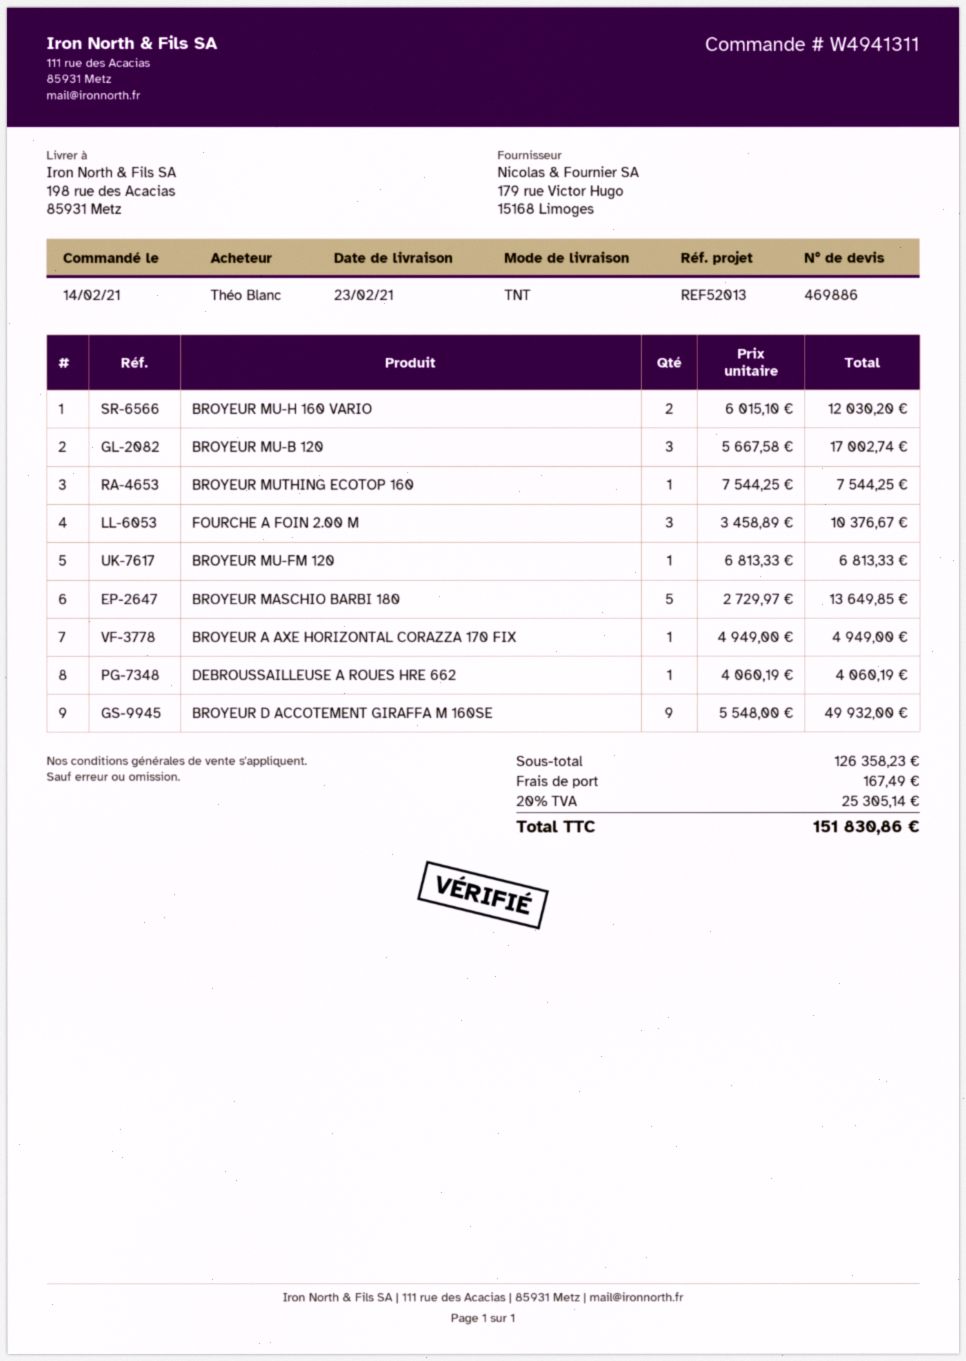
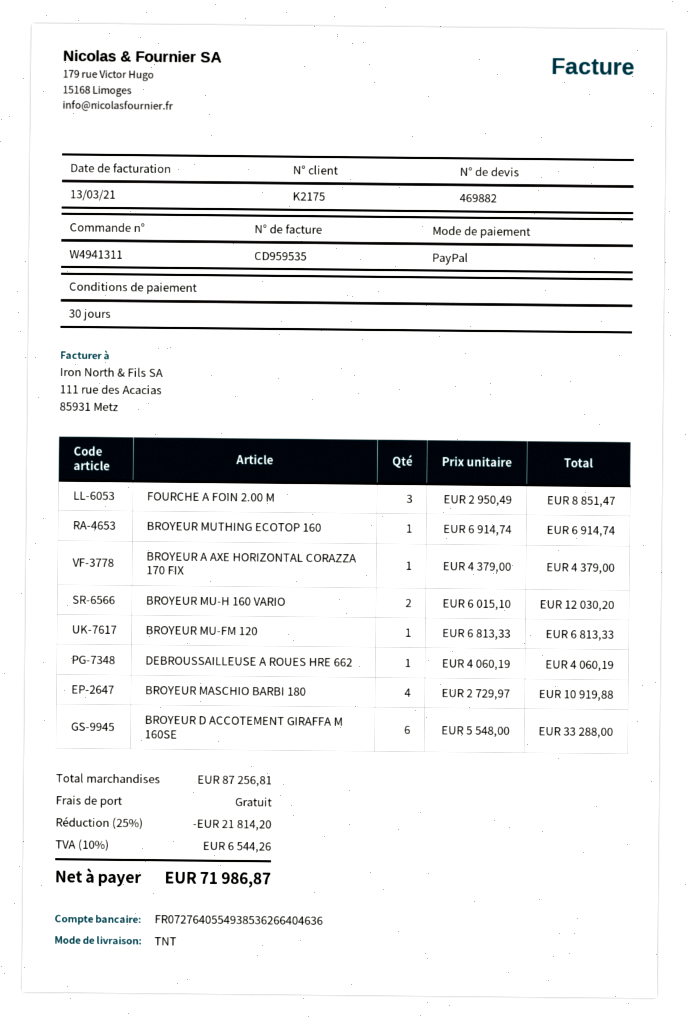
quote number: 469886 -> 469882
BROYEUR MU-B 120: 3 x 5667.58 = 17002.74 -> none
BROYEUR MUTHING ECOTOP 160: 1 x 7544.25 = 7544.25 -> 1 x 6914.74 = 6914.74
FOURCHE A FOIN 2.00 M: 3 x 3458.89 = 10376.67 -> 3 x 2950.49 = 8851.47
BROYEUR MASCHIO BARBI 180: 5 x 2729.97 = 13649.85 -> 4 x 2729.97 = 10919.88
BROYEUR A AXE HORIZONTAL CORAZZA 170 FIX: 1 x 4949.00 = 4949.00 -> 1 x 4379.00 = 4379.00
BROYEUR D ACCOTEMENT GIRAFFA M 160SE: 9 x 5548.00 = 49932.00 -> 6 x 5548.00 = 33288.00
subtotal: 126358.23 -> 87256.81
discount: none -> 25% = 21814.20
shipping: 167.49 -> 0.00
tax: 20% = 25305.14 -> 10% = 6544.26
total: 151830.86 -> 71986.87

